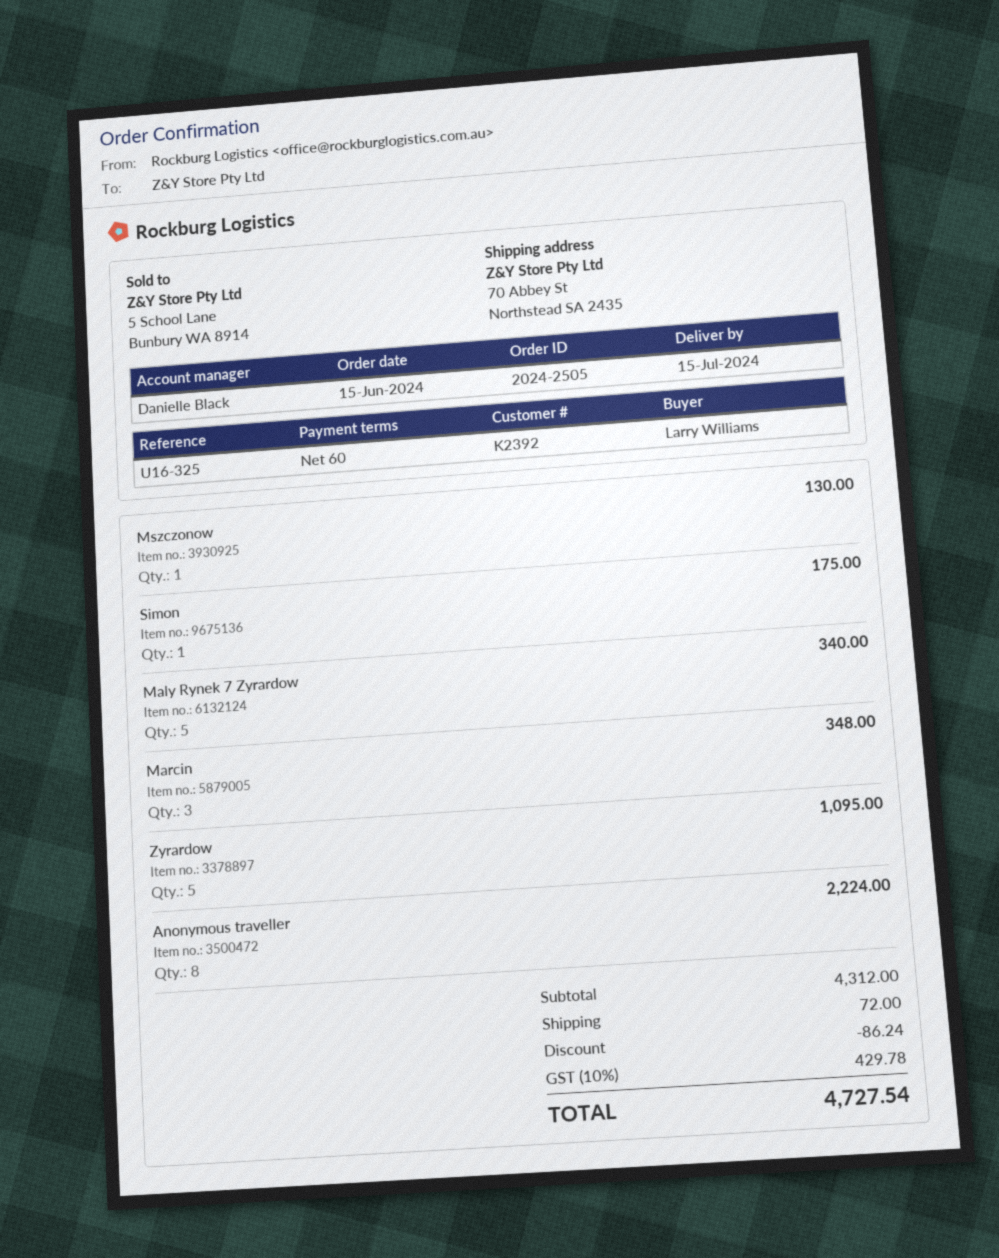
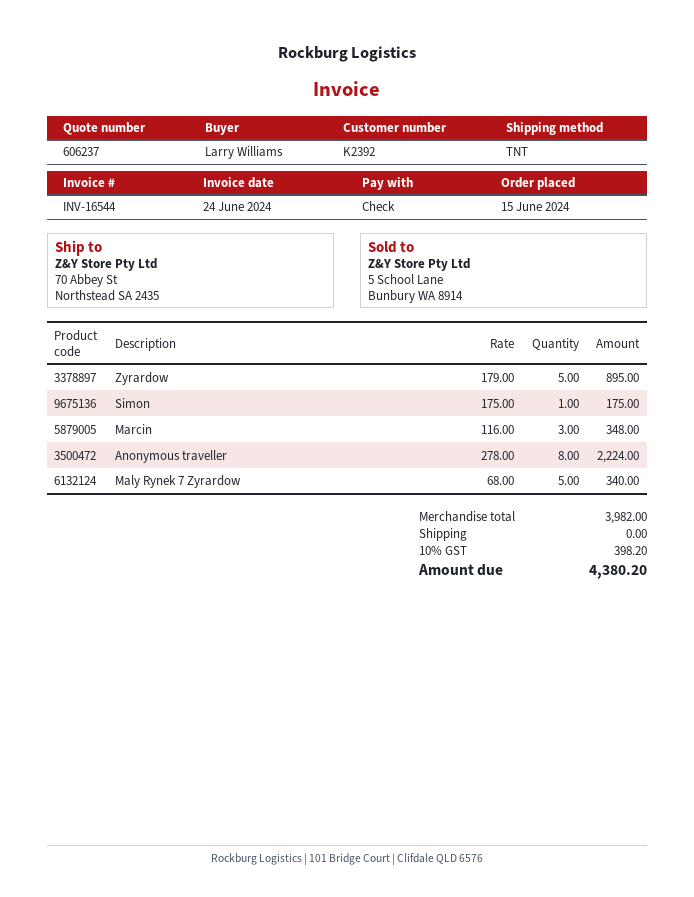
Mszczonow: 1 for 130.00 -> none
Zyrardow: 5 for 1095.00 -> 5 for 895.00
subtotal: 4312.00 -> 3982.00
discount: 86.24 -> none
shipping: 72.00 -> 0.00
tax: 10% = 429.78 -> 10% = 398.20
total: 4727.54 -> 4380.20

